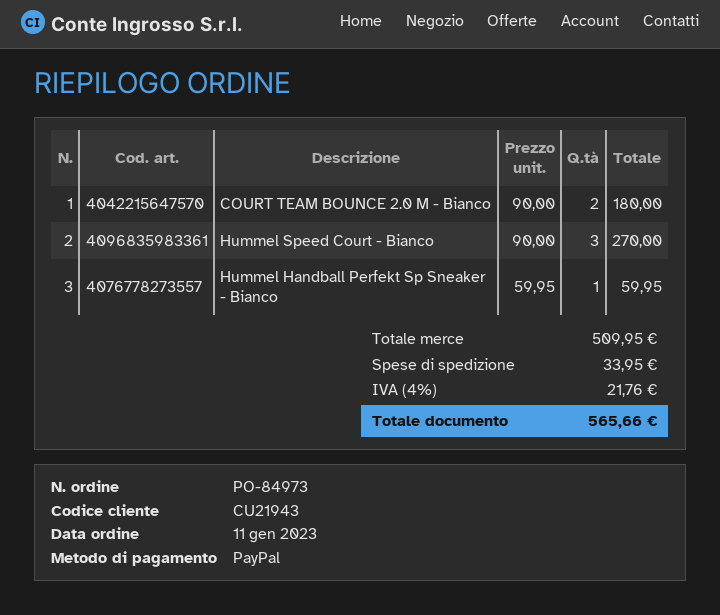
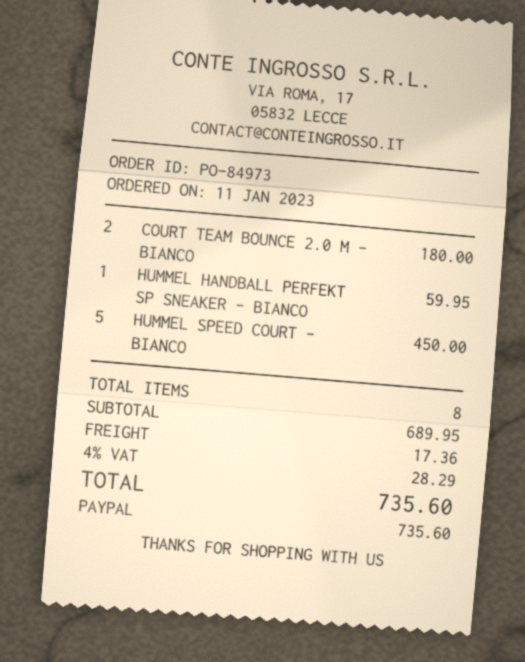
Hummel Speed Court - Bianco: 3 for 270.00 -> 5 for 450.00
subtotal: 509.95 -> 689.95
shipping: 33.95 -> 17.36
tax: 4% = 21.76 -> 4% = 28.29
total: 565.66 -> 735.60

